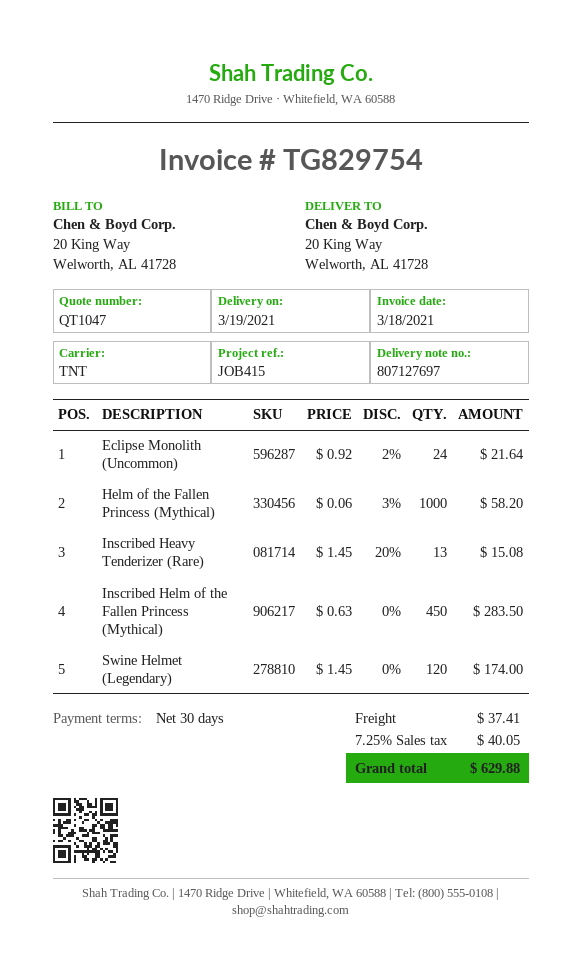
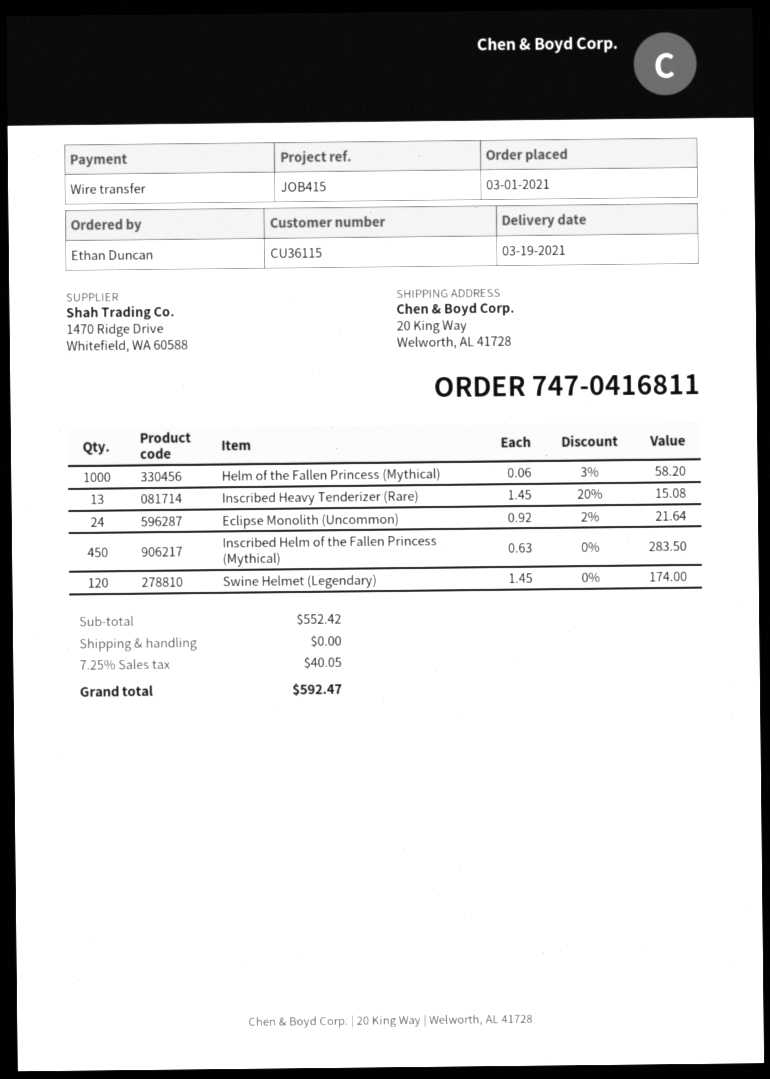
shipping: 37.41 -> 0.00
total: 629.88 -> 592.47

